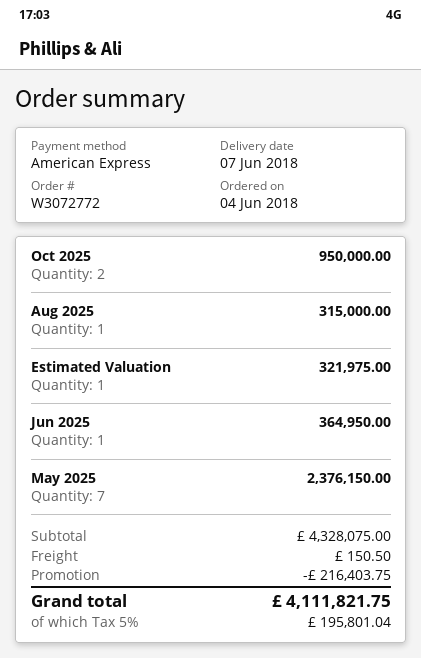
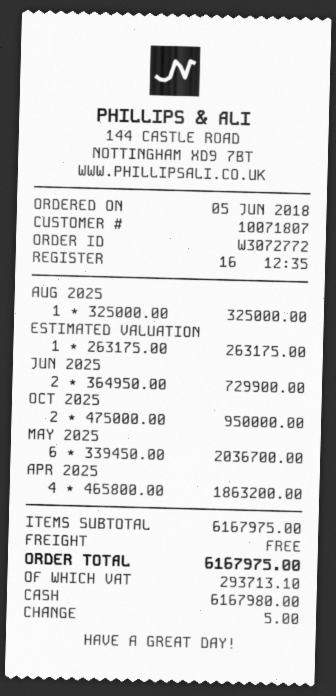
order date: 2018-06-04 -> 2018-06-05
payment method: American Express -> cash
Aug 2025: 1 for 315000.00 -> 1 for 325000.00
Estimated Valuation: 1 for 321975.00 -> 1 for 263175.00
Jun 2025: 1 for 364950.00 -> 2 for 729900.00
May 2025: 7 for 2376150.00 -> 6 for 2036700.00
APR 2025: none -> 4 for 1863200.00
subtotal: 4328075.00 -> 6167975.00
discount: 216403.75 -> none
shipping: 150.50 -> 0.00
tax: 195801.04 -> 293713.10
total: 4111821.75 -> 6167975.00

